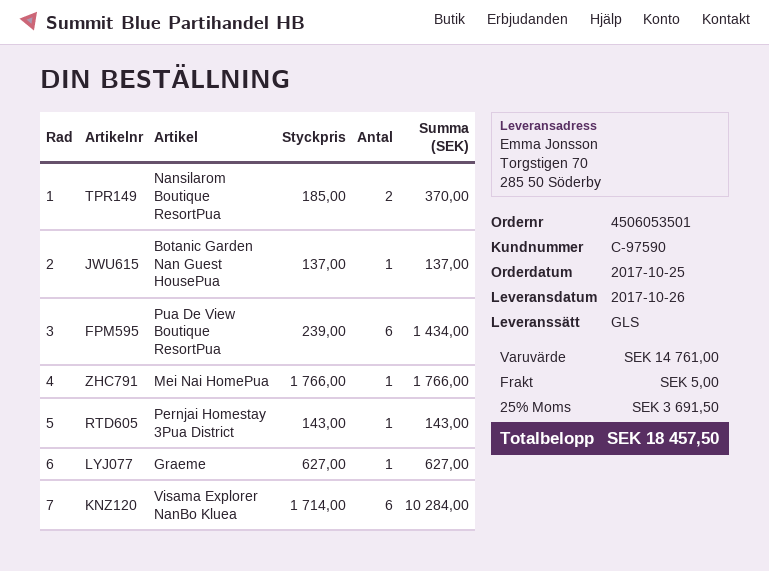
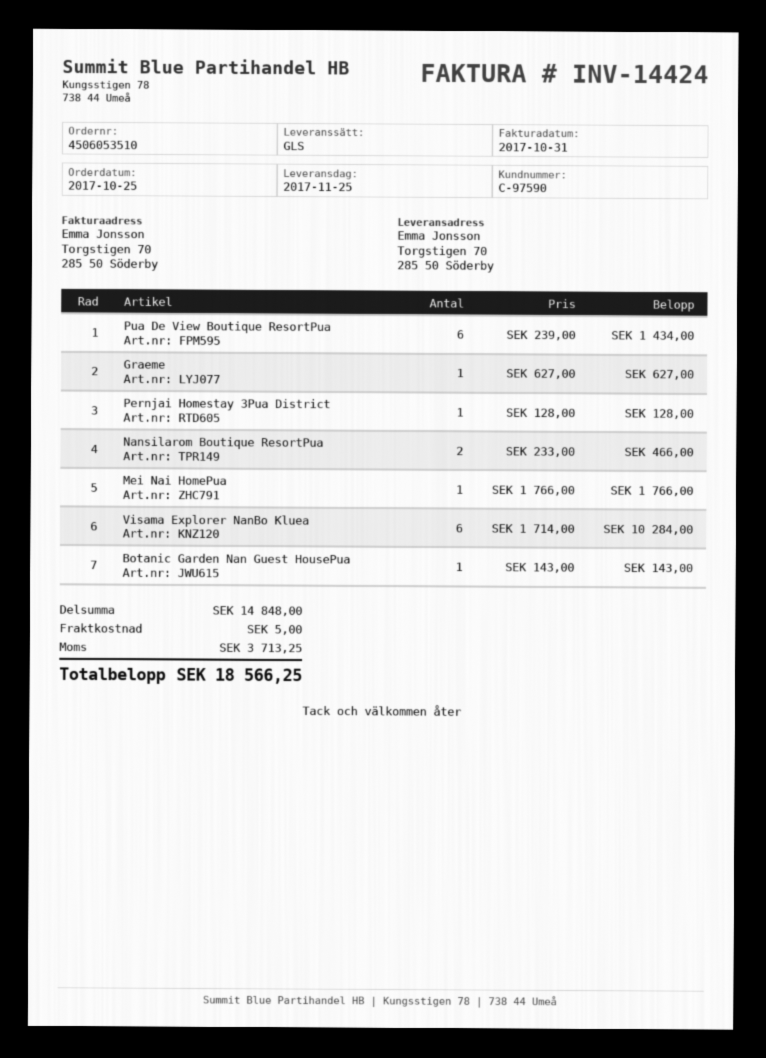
order number: 4506053501 -> 4506053510
delivery date: 2017-10-26 -> 2017-11-25
Nansilarom Boutique ResortPua: 2 x 185.00 = 370.00 -> 2 x 233.00 = 466.00
Botanic Garden Nan Guest HousePua: 1 x 137.00 = 137.00 -> 1 x 143.00 = 143.00
Pernjai Homestay 3Pua District: 1 x 143.00 = 143.00 -> 1 x 128.00 = 128.00
subtotal: 14761.00 -> 14848.00
tax: 3691.50 -> 3713.25
total: 18457.50 -> 18566.25

